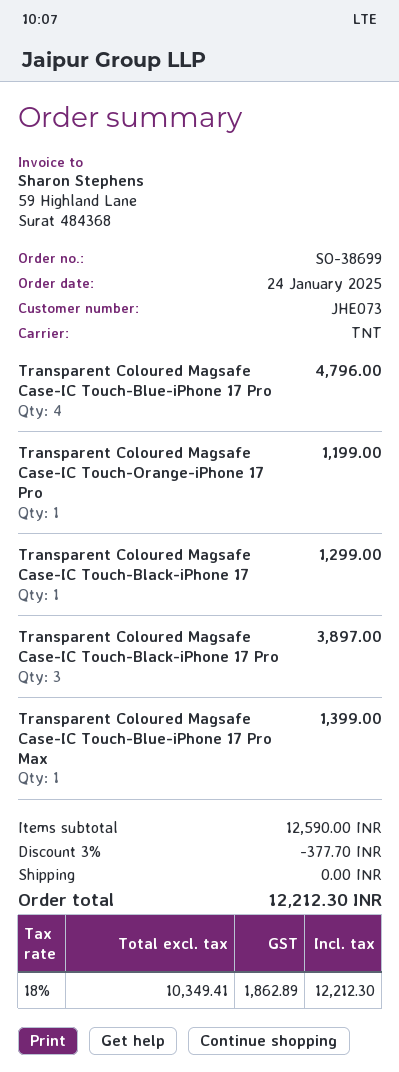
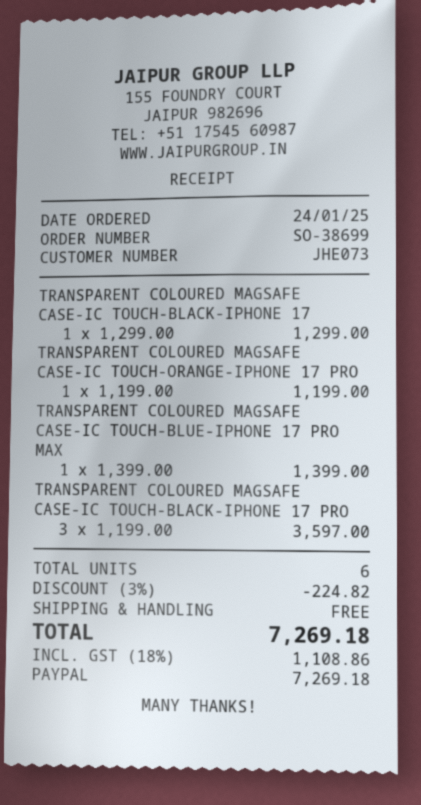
Transparent Coloured Magsafe Case-IC Touch-Blue-iPhone 17 Pro: 4 for 4796.00 -> none
Transparent Coloured Magsafe Case-IC Touch-Black-iPhone 17 Pro: 3 for 3897.00 -> 3 for 3597.00
discount: 3% = 377.70 -> 3% = 224.82
tax: 18% = 1862.89 -> 18% = 1108.86
total: 12212.30 -> 7269.18

